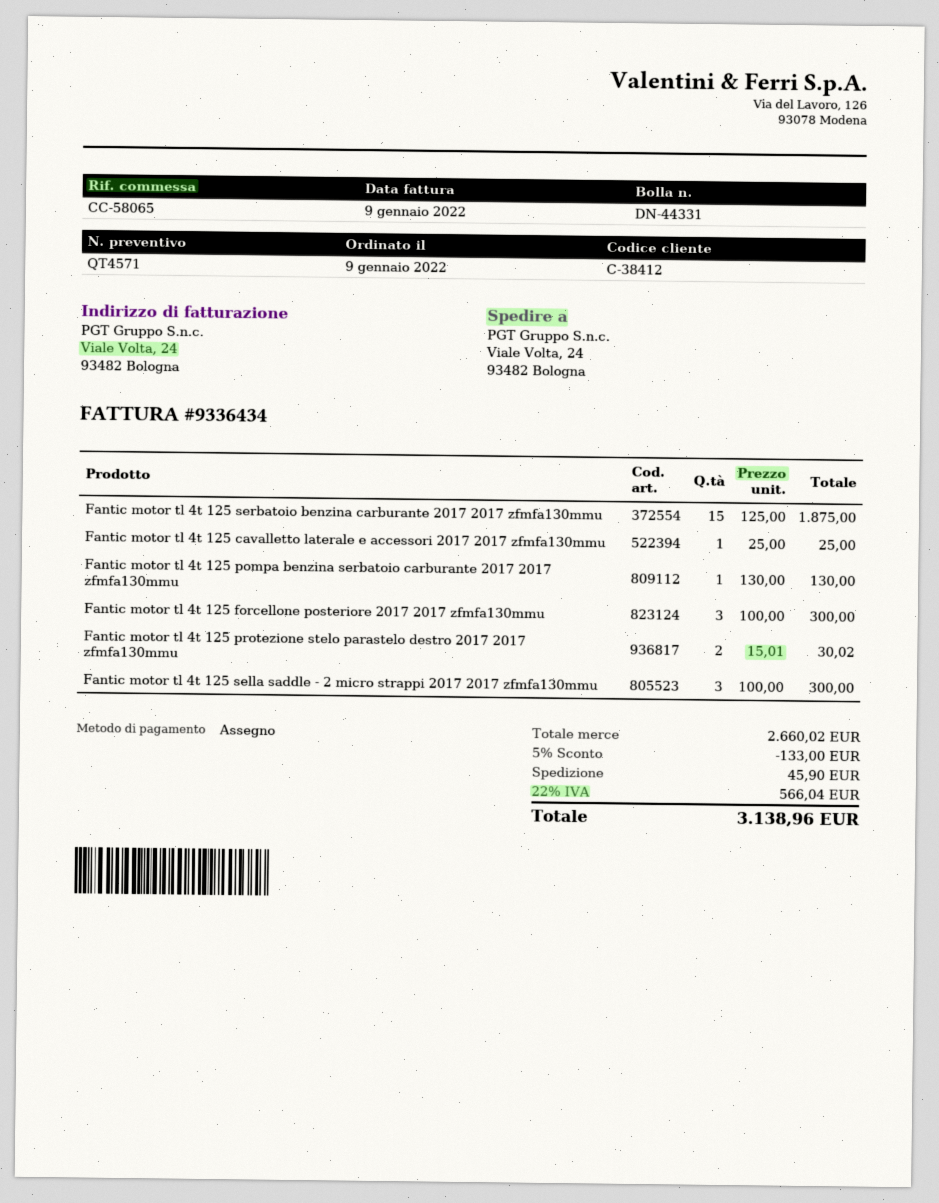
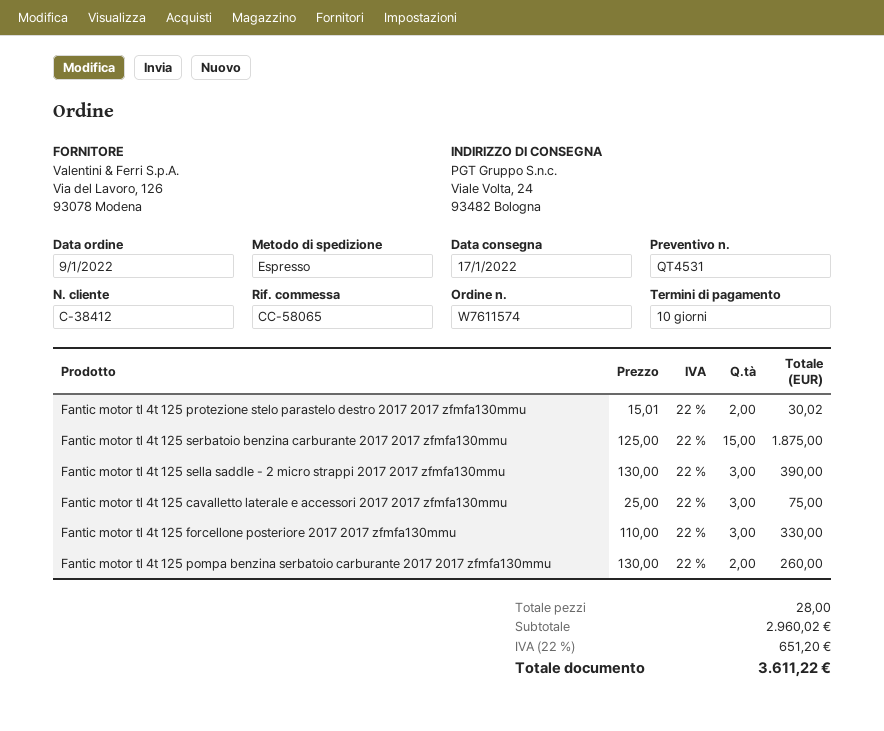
quote number: QT4571 -> QT4531
Fantic motor tl 4t 125 cavalletto laterale e accessori 2017 2017 zfmfa130mmu: 1 x 25.00 = 25.00 -> 3 x 25.00 = 75.00
Fantic motor tl 4t 125 pompa benzina serbatoio carburante 2017 2017 zfmfa130mmu: 1 x 130.00 = 130.00 -> 2 x 130.00 = 260.00
Fantic motor tl 4t 125 forcellone posteriore 2017 2017 zfmfa130mmu: 3 x 100.00 = 300.00 -> 3 x 110.00 = 330.00
Fantic motor tl 4t 125 sella saddle - 2 micro strappi 2017 2017 zfmfa130mmu: 3 x 100.00 = 300.00 -> 3 x 130.00 = 390.00
subtotal: 2660.02 -> 2960.02
discount: 5% = 133.00 -> none
shipping: 45.90 -> none
tax: 22% = 566.04 -> 22% = 651.20
total: 3138.96 -> 3611.22

